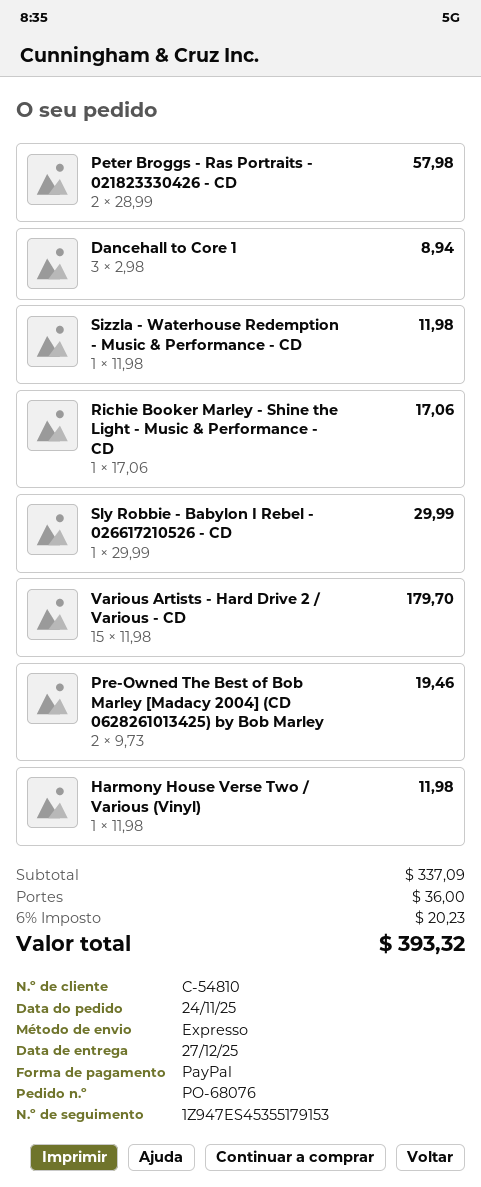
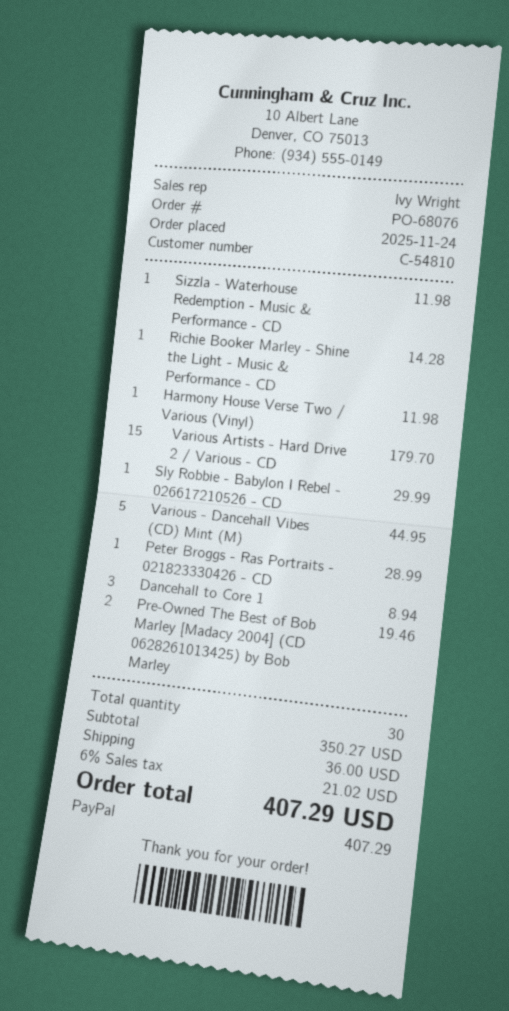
Peter Broggs - Ras Portraits - 021823330426 - CD: 2 for 57.98 -> 1 for 28.99
Richie Booker Marley - Shine the Light - Music & Performance - CD: 1 for 17.06 -> 1 for 14.28
Various - Dancehall Vibes (CD) Mint (M): none -> 5 for 44.95
subtotal: 337.09 -> 350.27
tax: 6% = 20.23 -> 6% = 21.02
total: 393.32 -> 407.29

